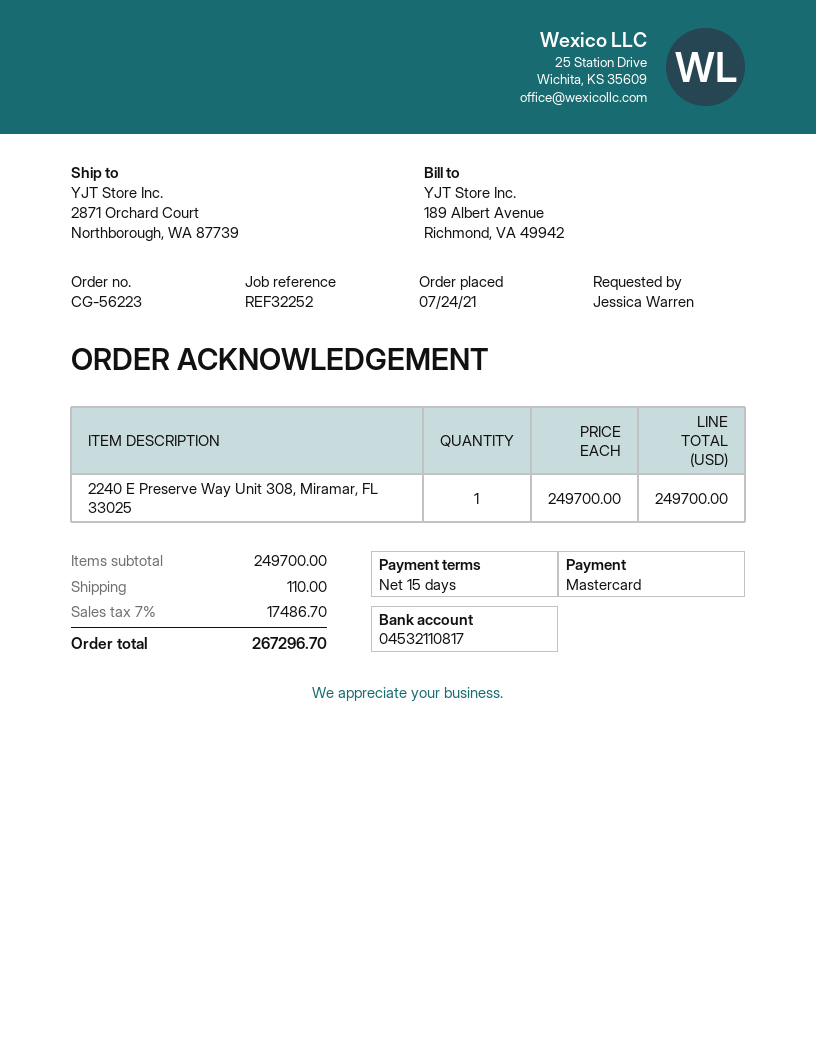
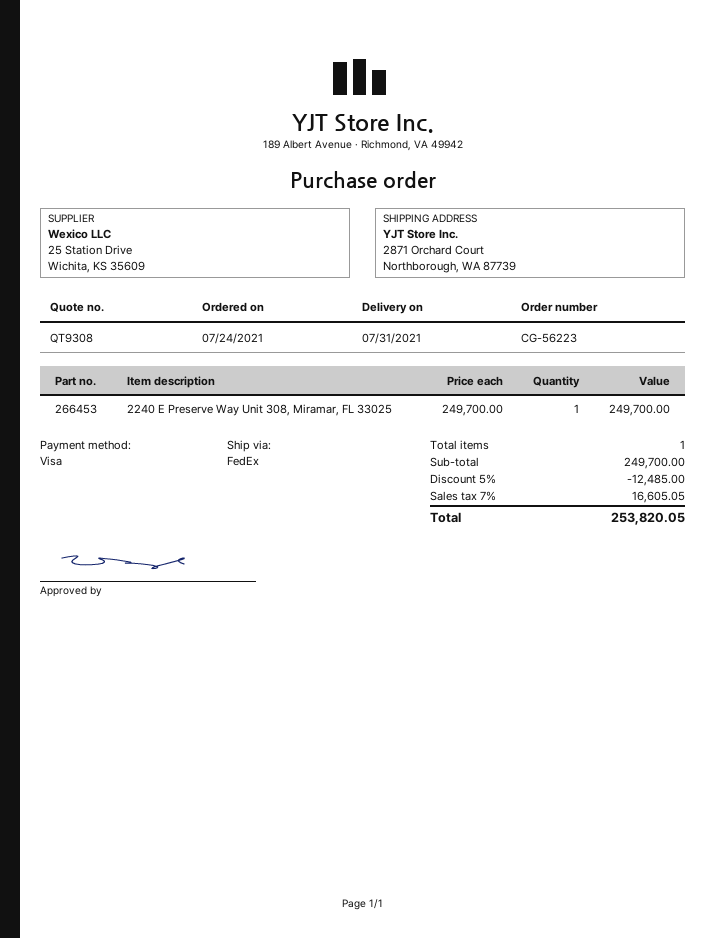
payment method: Mastercard -> Visa
discount: none -> 5% = 12485.00
shipping: 110.00 -> none
tax: 7% = 17486.70 -> 7% = 16605.05
total: 267296.70 -> 253820.05

